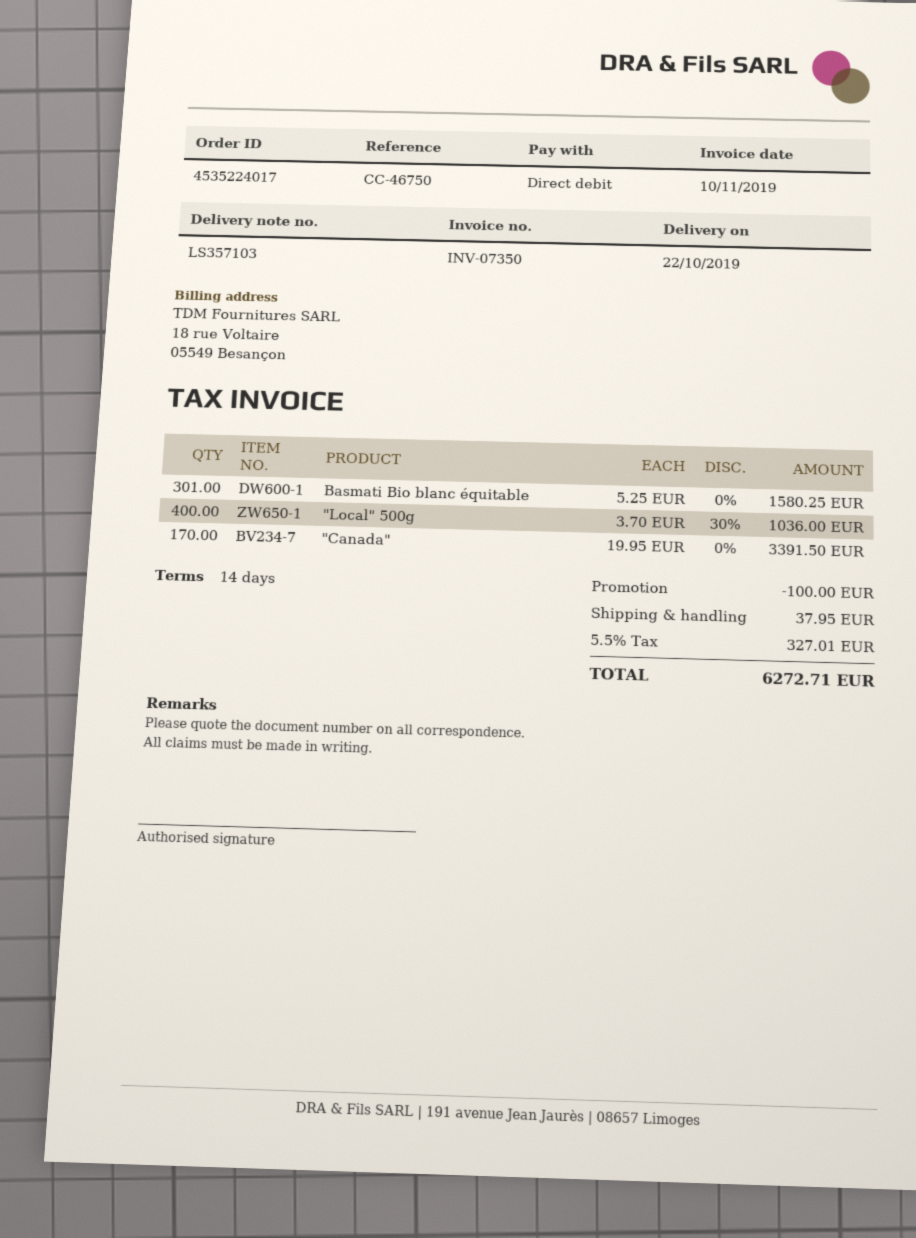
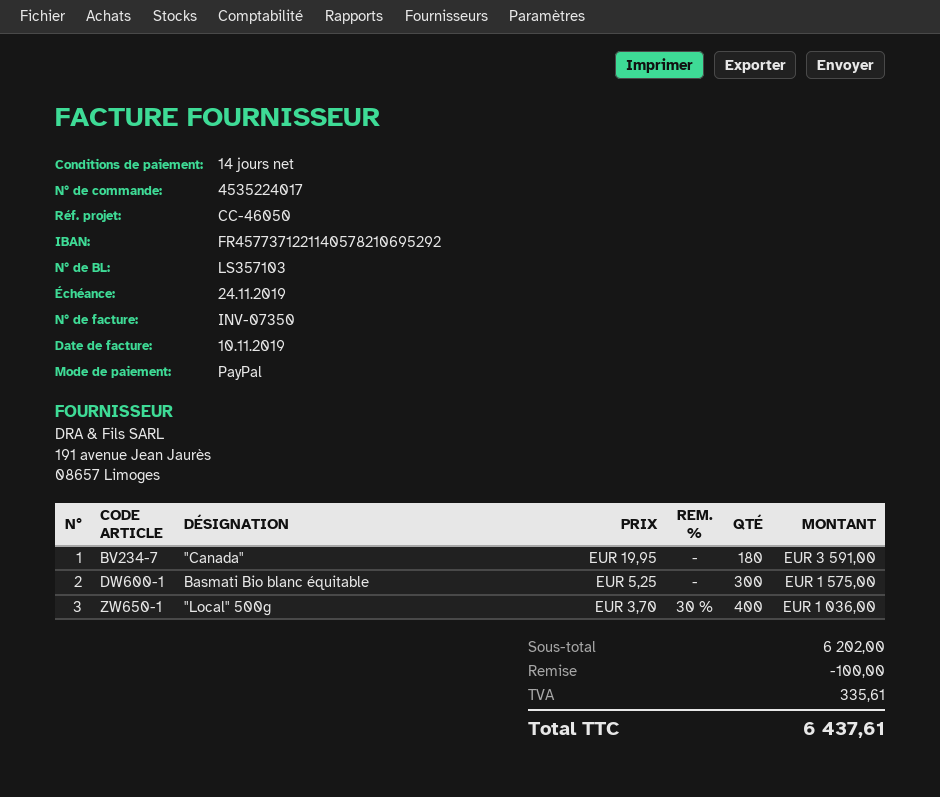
reference: CC-46750 -> CC-46050
payment method: direct debit -> PayPal
Basmati Bio blanc équitable: 301 x 5.25 = 1580.25 -> 300 x 5.25 = 1575.00
"Canada": 170 x 19.95 = 3391.50 -> 180 x 19.95 = 3591.00
shipping: 37.95 -> none
tax: 327.01 -> 335.61
total: 6272.71 -> 6437.61

